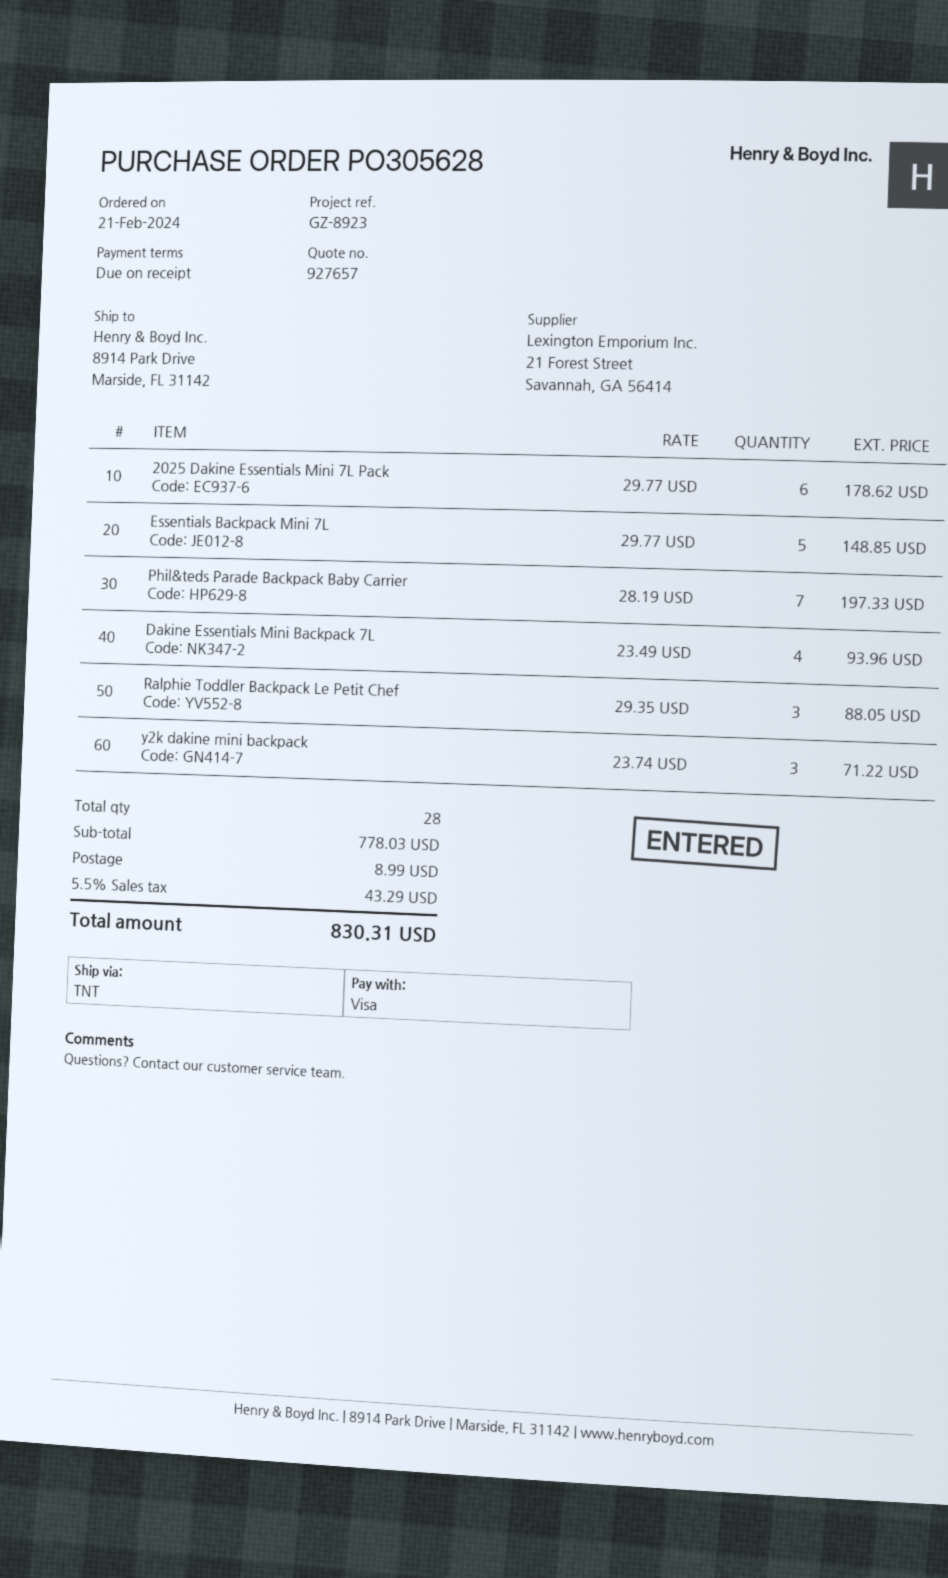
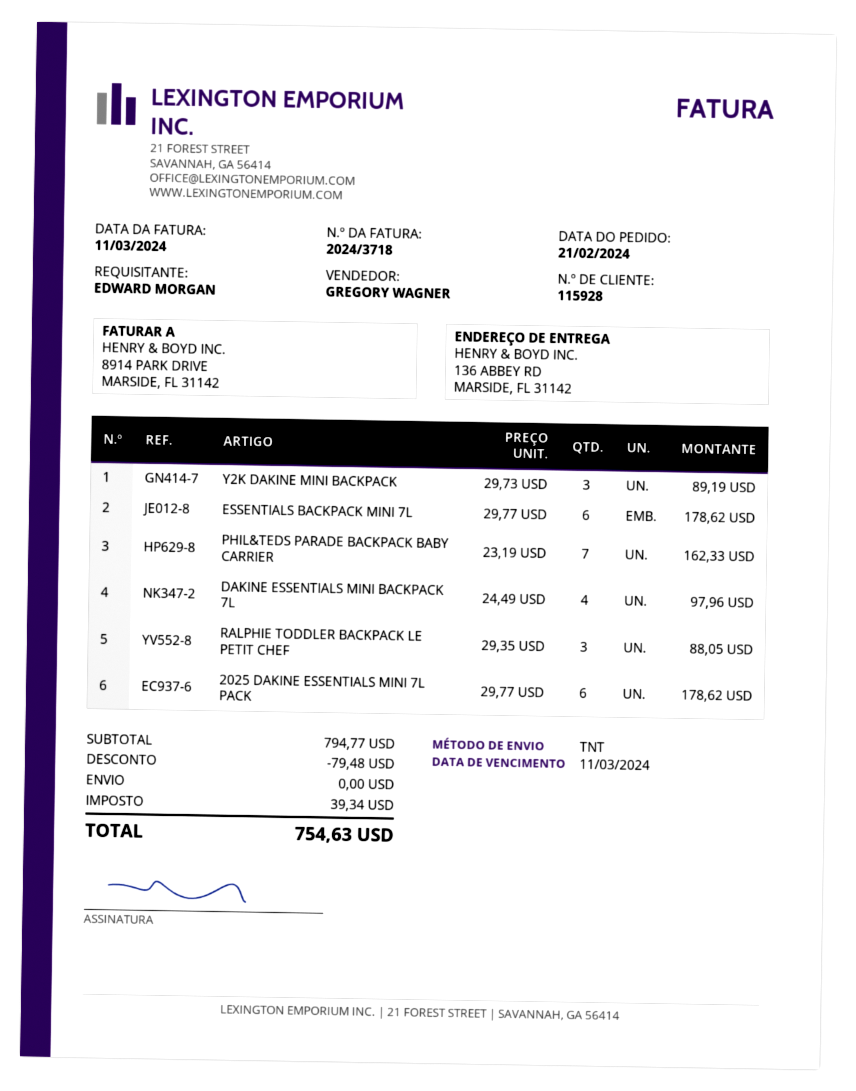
ship to: 8914 Park Drive, Marside, FL 31142 -> 136 ABBEY RD, MARSIDE, FL 31142
Essentials Backpack Mini 7L: 5 x 29.77 = 148.85 -> 6 x 29.77 = 178.62
Phil&teds Parade Backpack Baby Carrier: 7 x 28.19 = 197.33 -> 7 x 23.19 = 162.33
Dakine Essentials Mini Backpack 7L: 4 x 23.49 = 93.96 -> 4 x 24.49 = 97.96
y2k dakine mini backpack: 3 x 23.74 = 71.22 -> 3 x 29.73 = 89.19
subtotal: 778.03 -> 794.77
discount: none -> 79.48
shipping: 8.99 -> 0.00
tax: 43.29 -> 39.34
total: 830.31 -> 754.63

